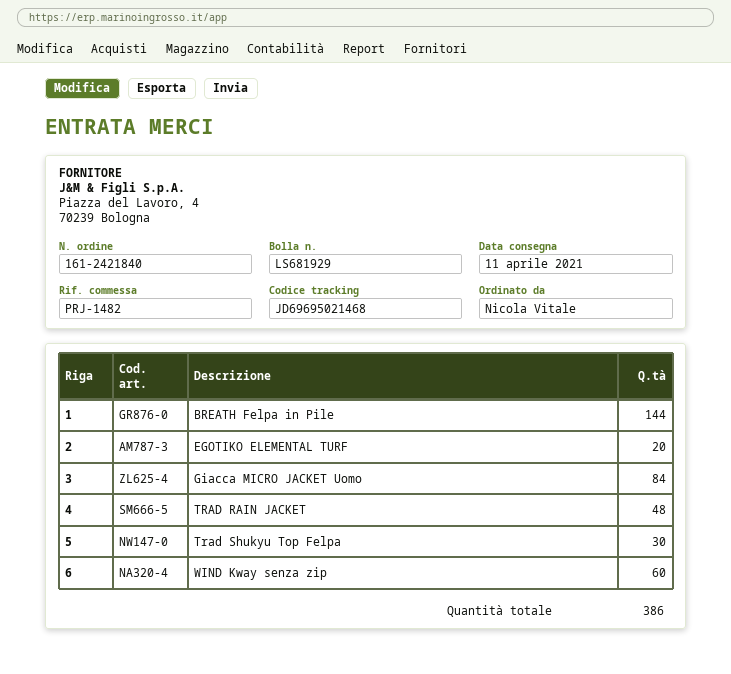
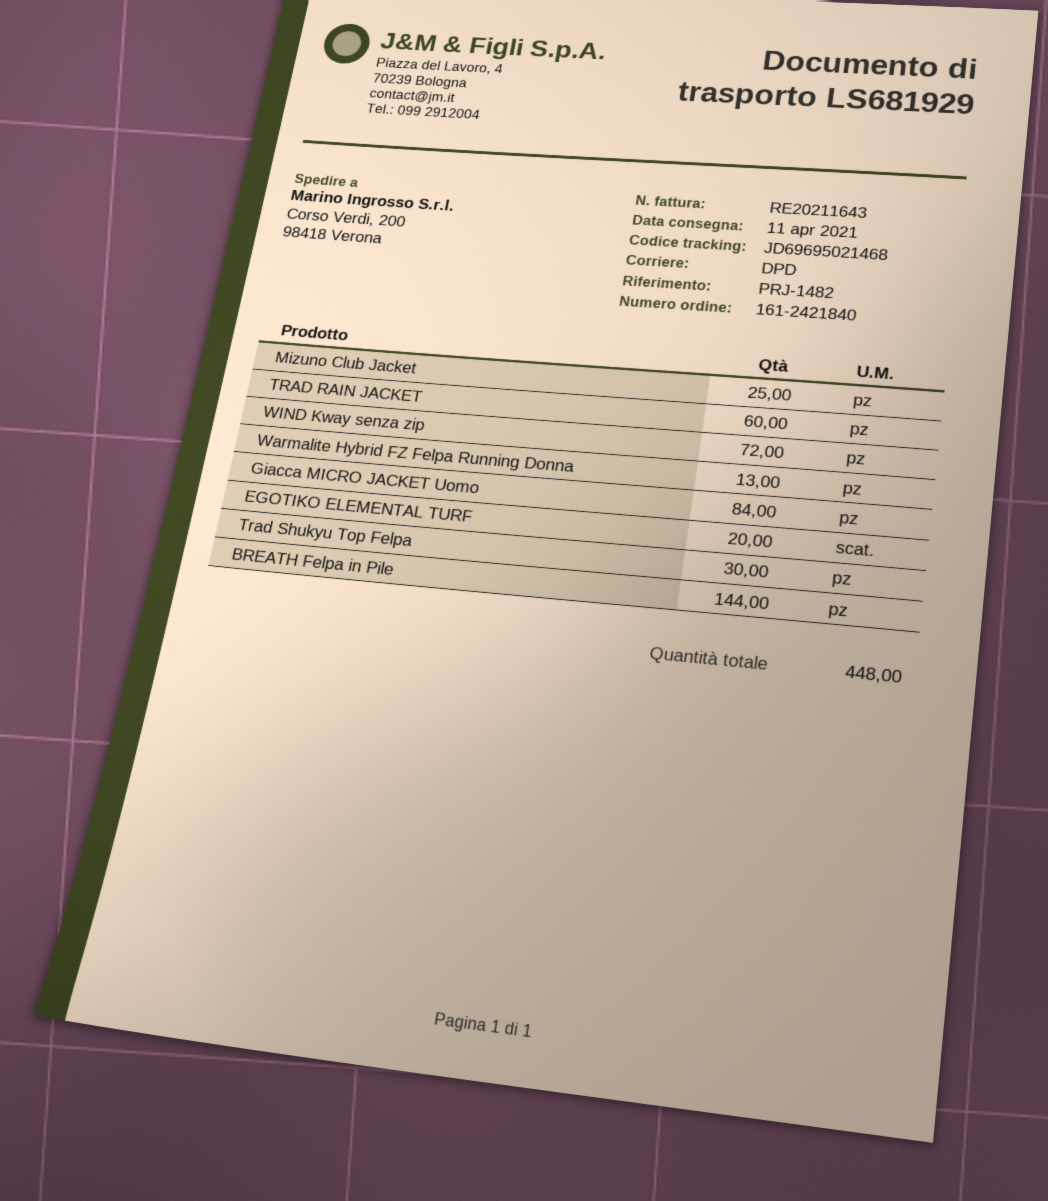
TRAD RAIN JACKET: 48 -> 60
WIND Kway senza zip: 60 -> 72
Mizuno Club Jacket: none -> 25
Warmalite Hybrid FZ Felpa Running Donna: none -> 13
total quantity: 386 -> 448

